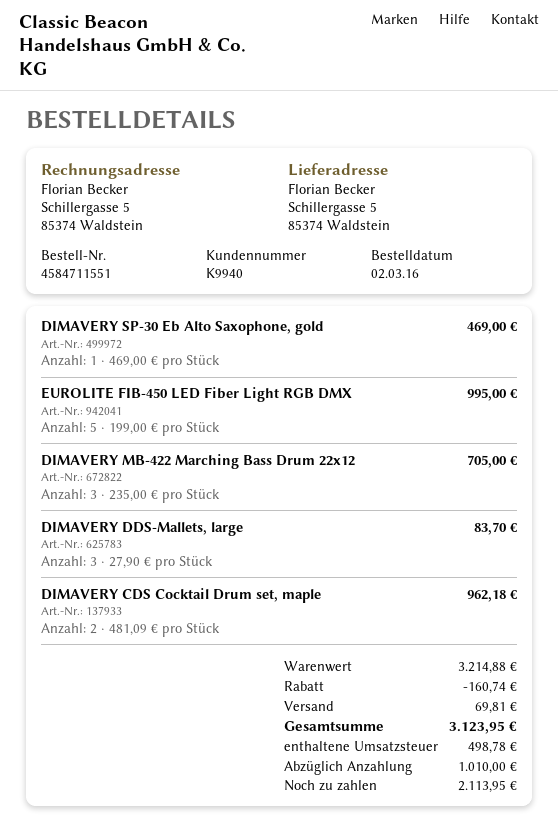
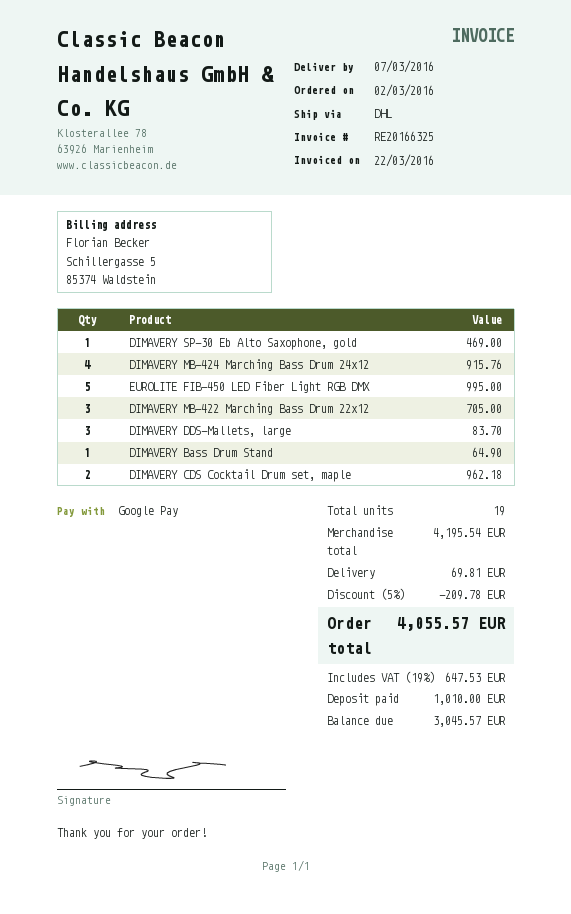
DIMAVERY MB-424 Marching Bass Drum 24x12: none -> 4 for 915.76
DIMAVERY Bass Drum Stand: none -> 1 for 64.90
subtotal: 3214.88 -> 4195.54
discount: 160.74 -> 209.78
tax: 498.78 -> 647.53
total: 3123.95 -> 4055.57
balance: 2113.95 -> 3045.57

